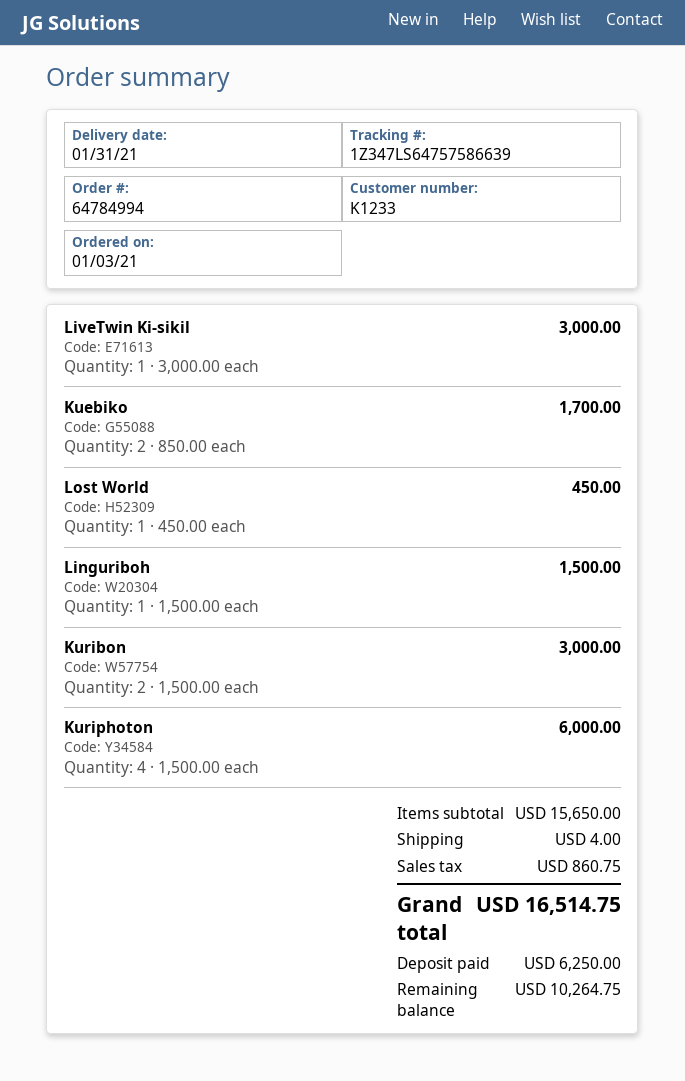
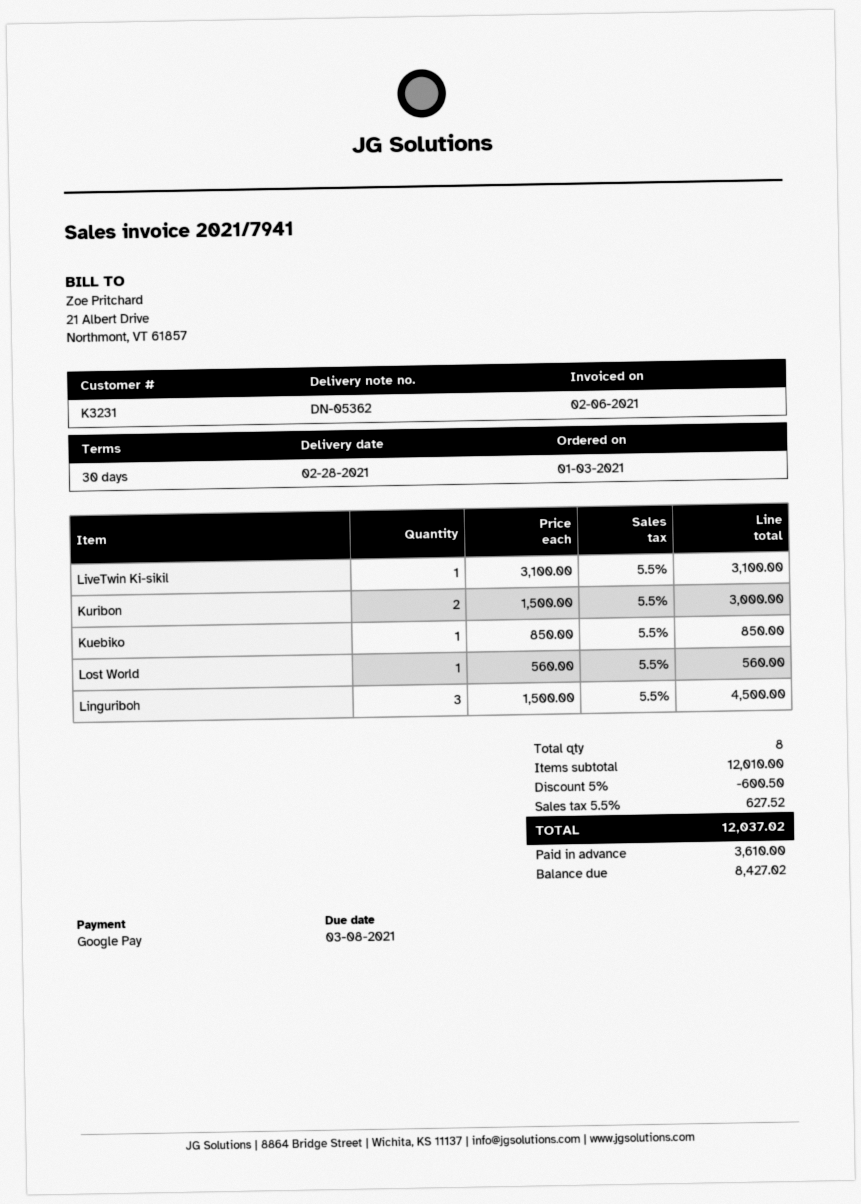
delivery date: 2021-01-31 -> 2021-02-28
customer number: K1233 -> K3231
LiveTwin Ki-sikil: 1 x 3000.00 = 3000.00 -> 1 x 3100.00 = 3100.00
Kuebiko: 2 x 850.00 = 1700.00 -> 1 x 850.00 = 850.00
Lost World: 1 x 450.00 = 450.00 -> 1 x 560.00 = 560.00
Linguriboh: 1 x 1500.00 = 1500.00 -> 3 x 1500.00 = 4500.00
Kuriphoton: 4 x 1500.00 = 6000.00 -> none
subtotal: 15650.00 -> 12010.00
discount: none -> 5% = 600.50
shipping: 4.00 -> none
tax: 860.75 -> 627.52
total: 16514.75 -> 12037.02
deposit: 6250.00 -> 3610.00
balance: 10264.75 -> 8427.02

